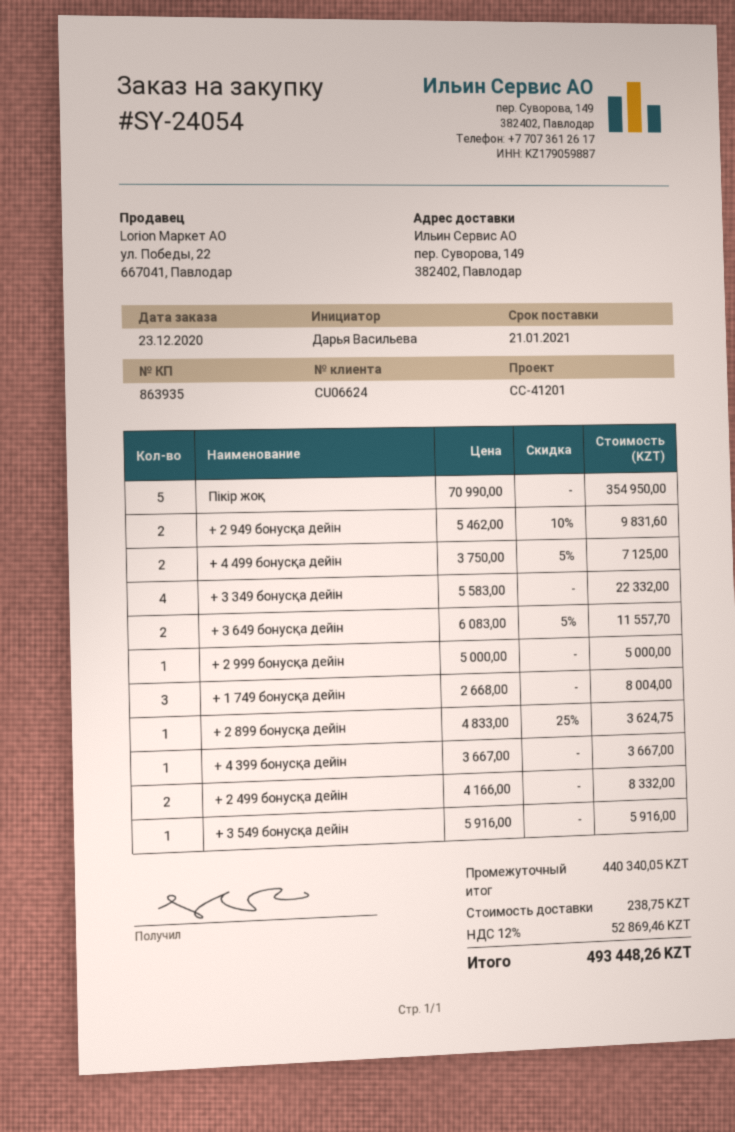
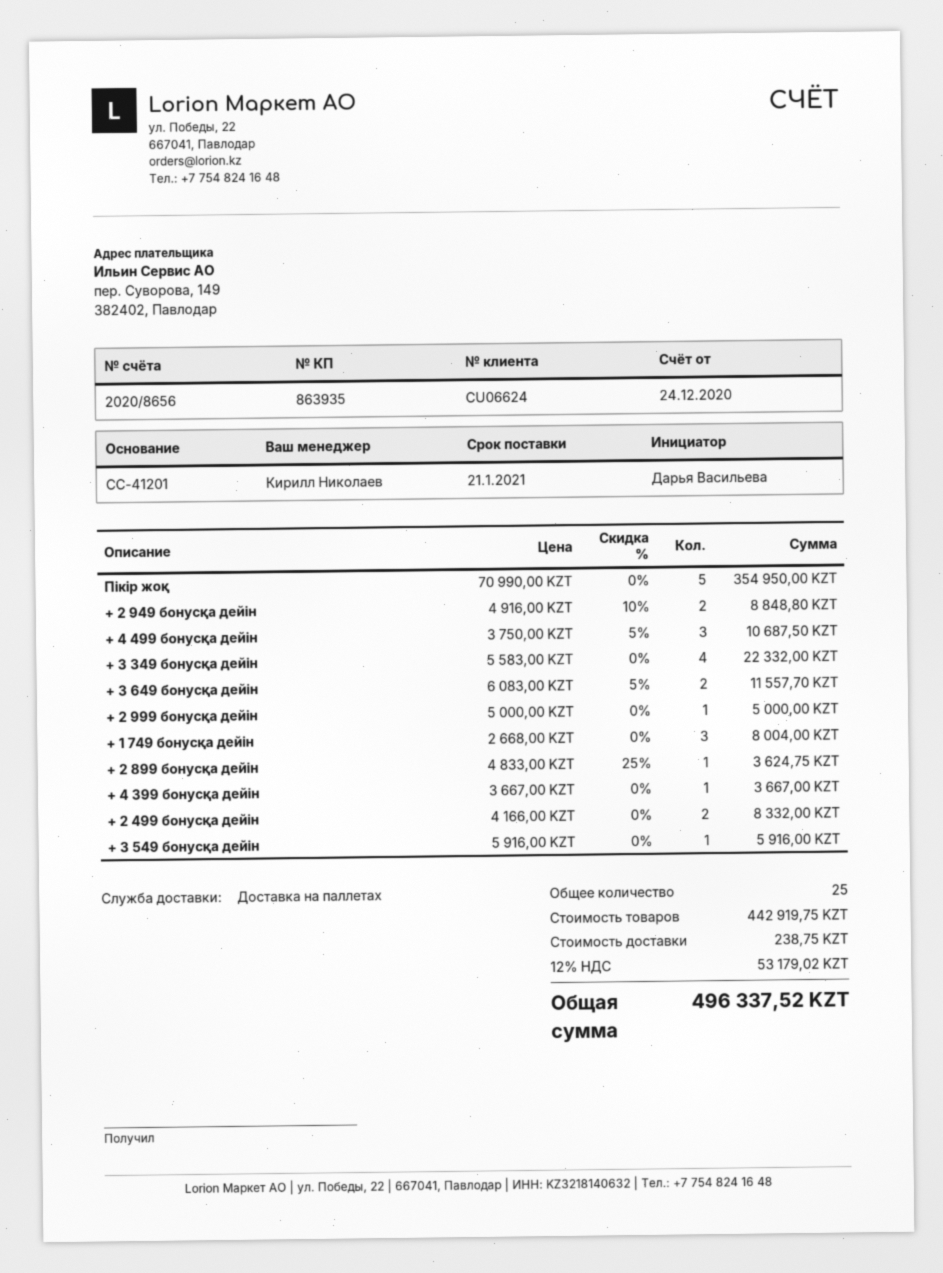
+ 2 949 бонусқа дейін: 2 x 5462.00 - 10% = 9831.60 -> 2 x 4916.00 - 10% = 8848.80
+ 4 499 бонусқа дейін: 2 x 3750.00 - 5% = 7125.00 -> 3 x 3750.00 - 5% = 10687.50
subtotal: 440340.05 -> 442919.75
tax: 12% = 52869.46 -> 12% = 53179.02
total: 493448.26 -> 496337.52

